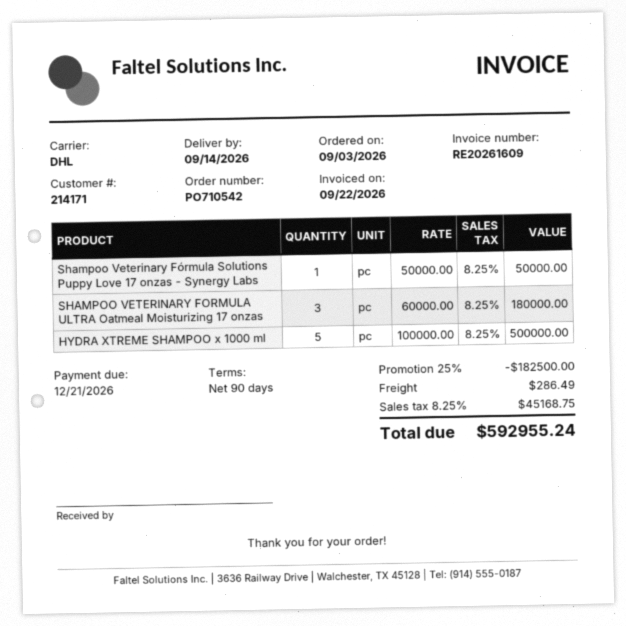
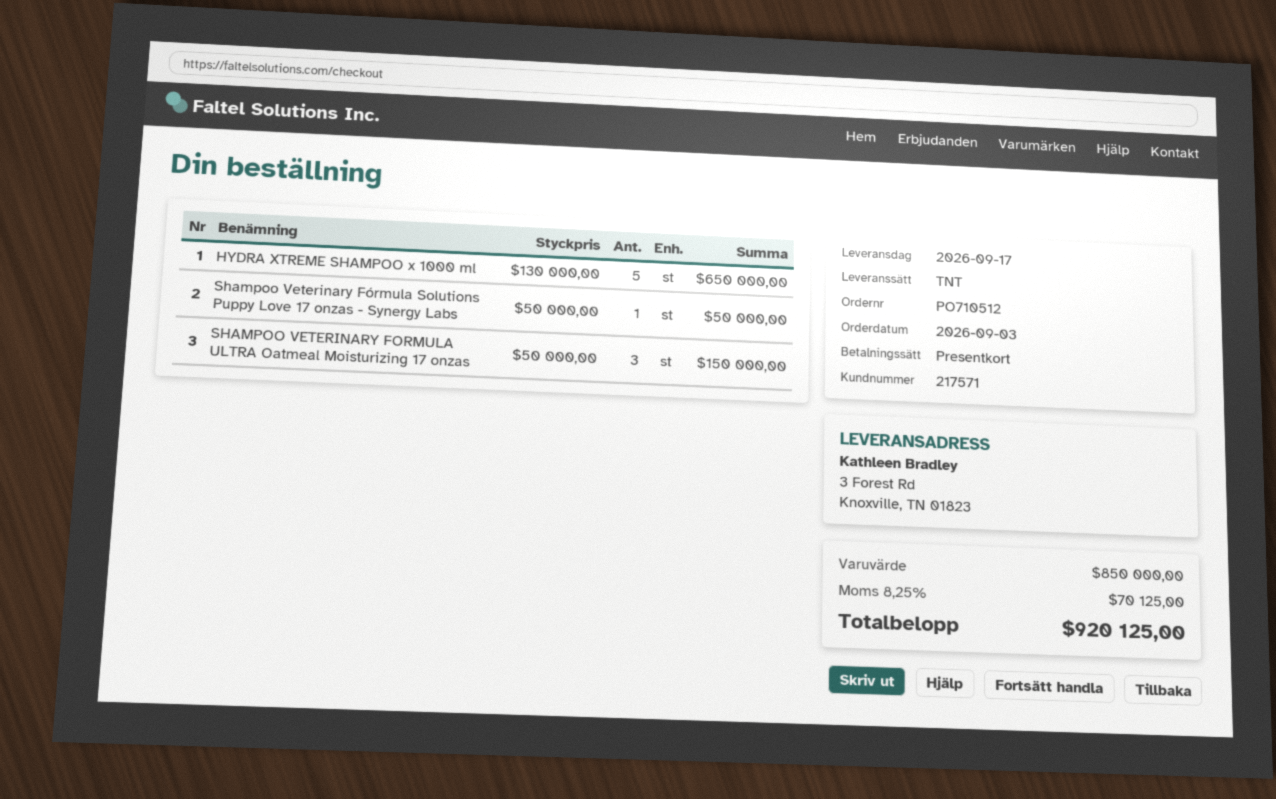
order number: PO710542 -> PO710512
delivery date: 2026-09-14 -> 2026-09-17
customer number: 214171 -> 217571
shipping method: DHL -> TNT
SHAMPOO VETERINARY FORMULA ULTRA Oatmeal Moisturizing 17 onzas: 3 x 60000.00 = 180000.00 -> 3 x 50000.00 = 150000.00
HYDRA XTREME SHAMPOO x 1000 ml: 5 x 100000.00 = 500000.00 -> 5 x 130000.00 = 650000.00
discount: 25% = 182500.00 -> none
shipping: 286.49 -> none
tax: 8.25% = 45168.75 -> 8.25% = 70125.00
total: 592955.24 -> 920125.00

